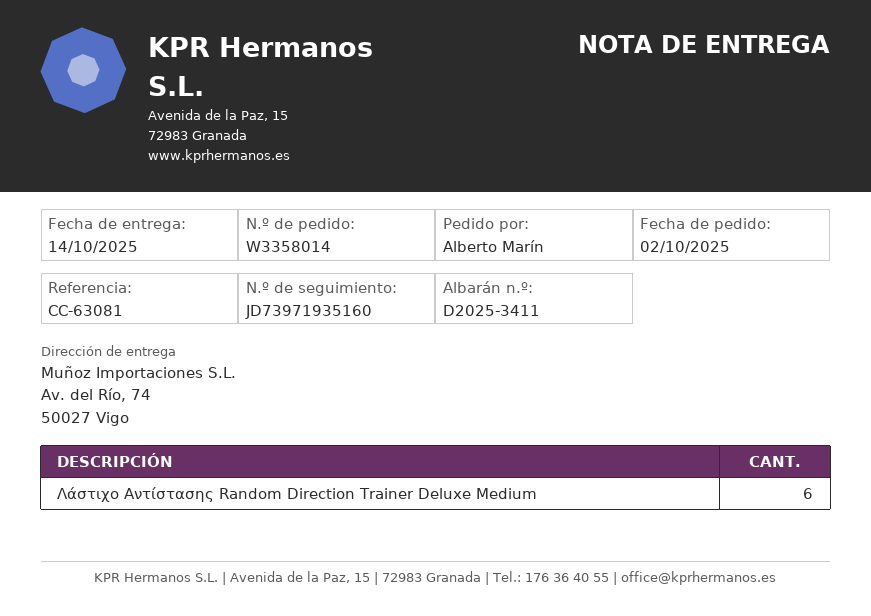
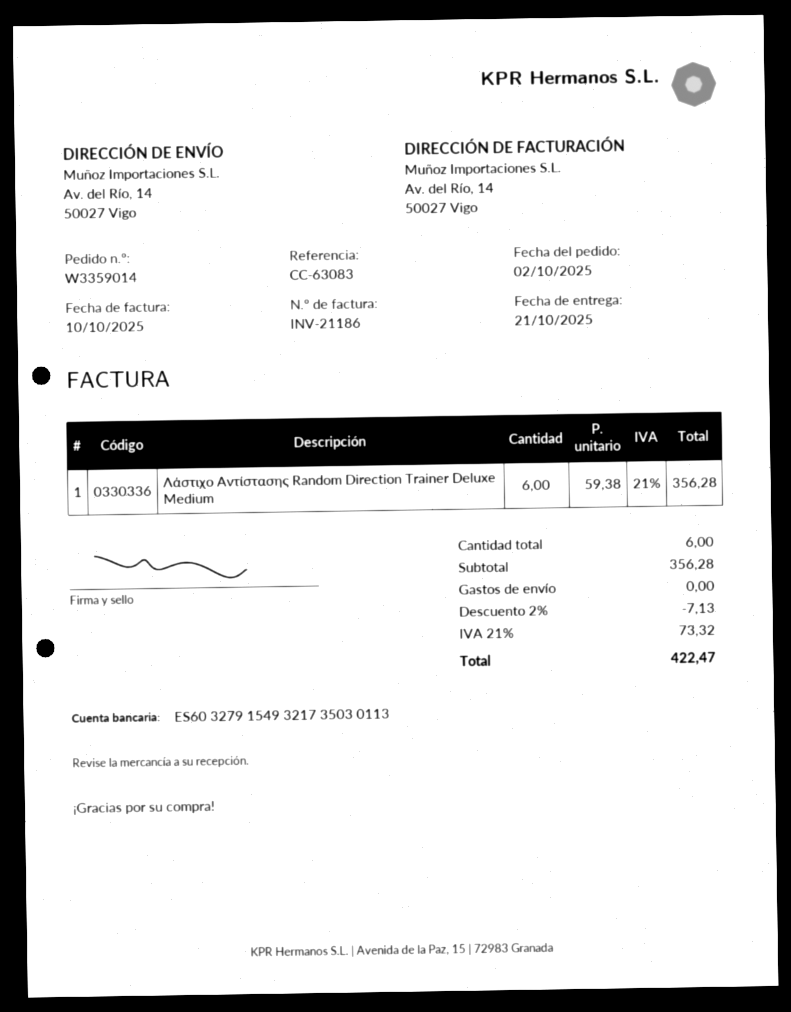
order number: W3358014 -> W3359014
delivery date: 2025-10-14 -> 2025-10-21
reference: CC-63081 -> CC-63083
ship to: Av. del Río, 74, 50027 Vigo -> Av. del Río, 14, 50027 Vigo

